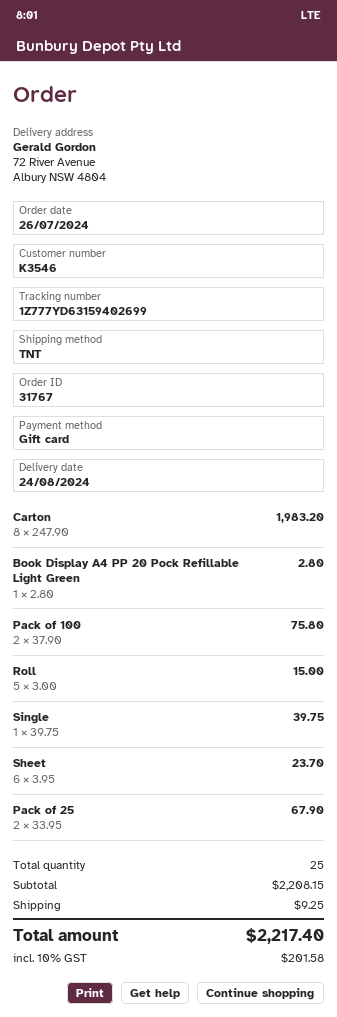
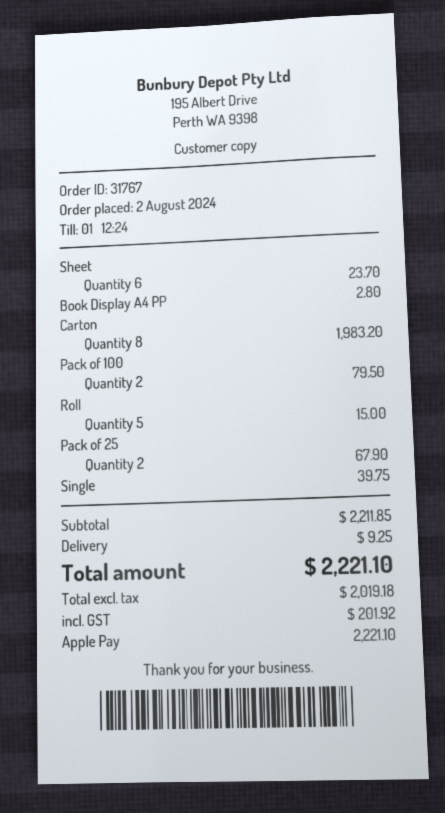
order date: 2024-07-26 -> 2024-08-02
payment method: gift card -> Apple Pay
Pack of 100: 2 for 75.80 -> 2 for 79.50
subtotal: 2208.15 -> 2211.85
tax: 201.58 -> 201.92
total: 2217.40 -> 2221.10

